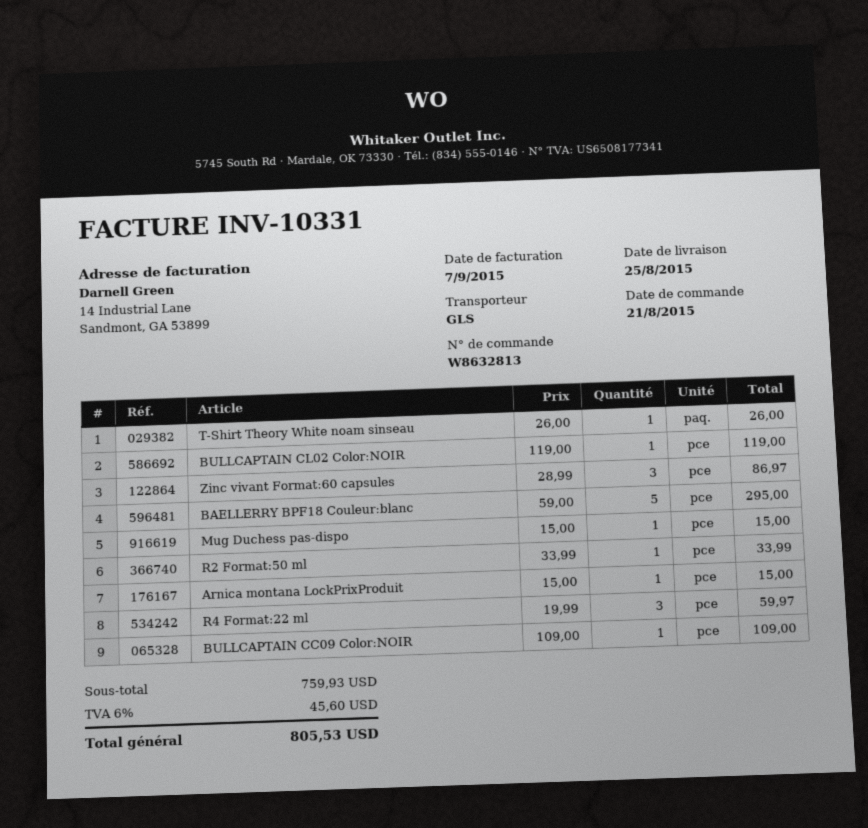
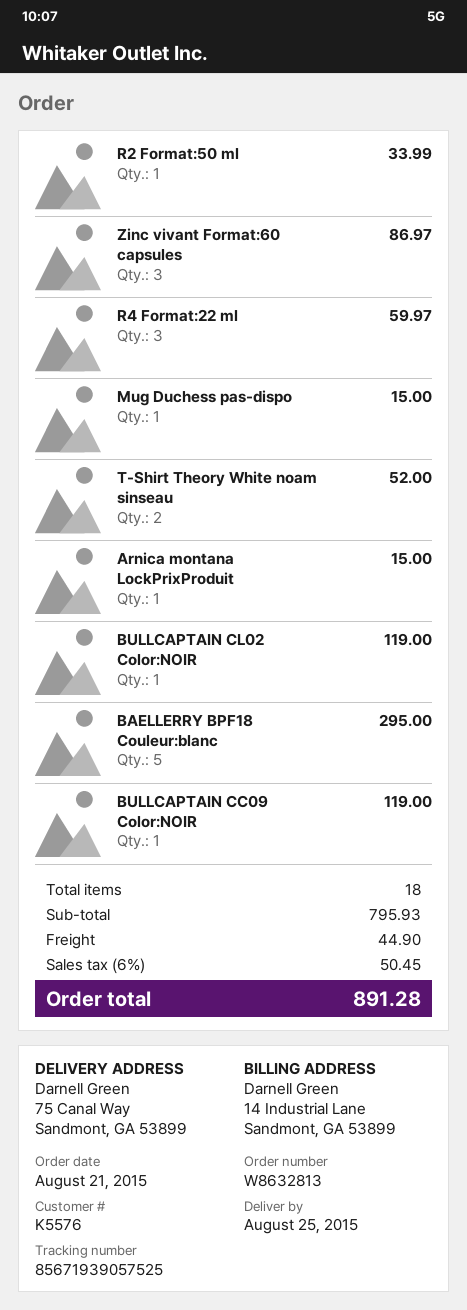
T-Shirt Theory White noam sinseau: 1 for 26.00 -> 2 for 52.00
BULLCAPTAIN CC09 Color:NOIR: 1 for 109.00 -> 1 for 119.00
subtotal: 759.93 -> 795.93
shipping: none -> 44.90
tax: 6% = 45.60 -> 6% = 50.45
total: 805.53 -> 891.28

